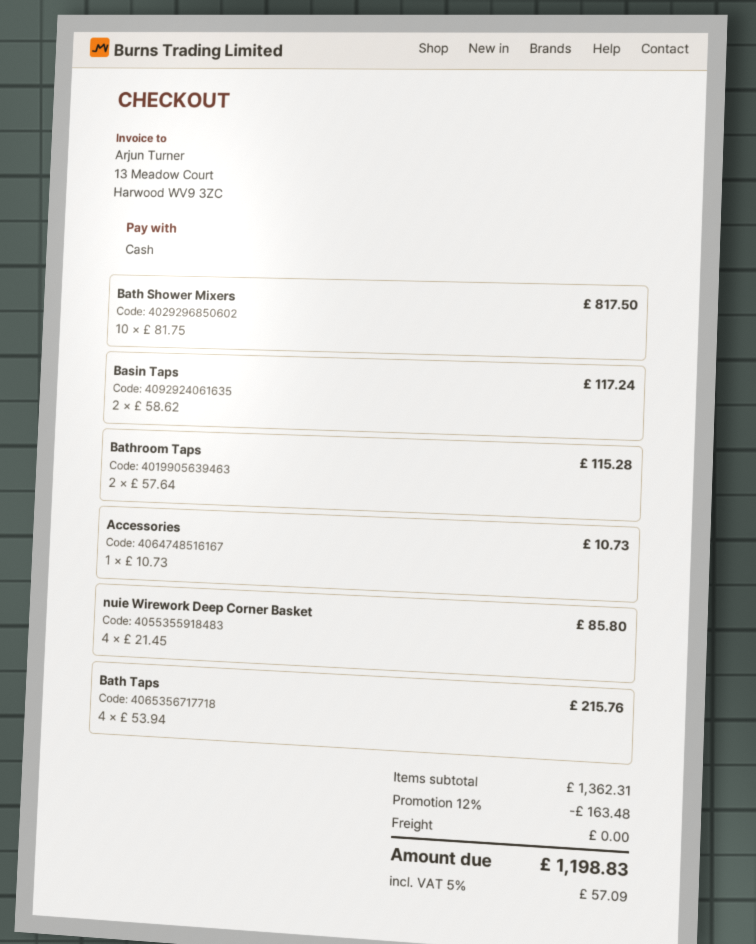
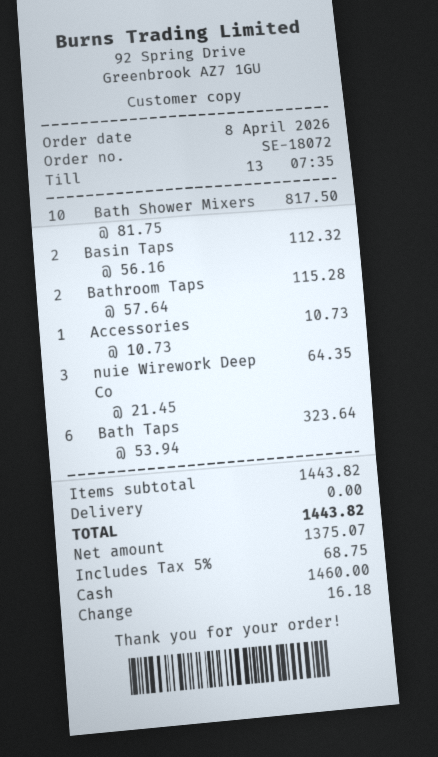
Basin Taps: 2 x 58.62 = 117.24 -> 2 x 56.16 = 112.32
nuie Wirework Deep Corner Basket: 4 x 21.45 = 85.80 -> 3 x 21.45 = 64.35
Bath Taps: 4 x 53.94 = 215.76 -> 6 x 53.94 = 323.64
subtotal: 1362.31 -> 1443.82
discount: 12% = 163.48 -> none
tax: 5% = 57.09 -> 5% = 68.75
total: 1198.83 -> 1443.82

